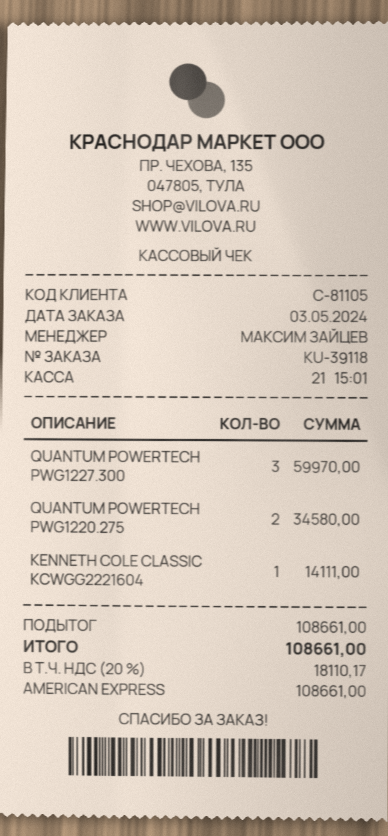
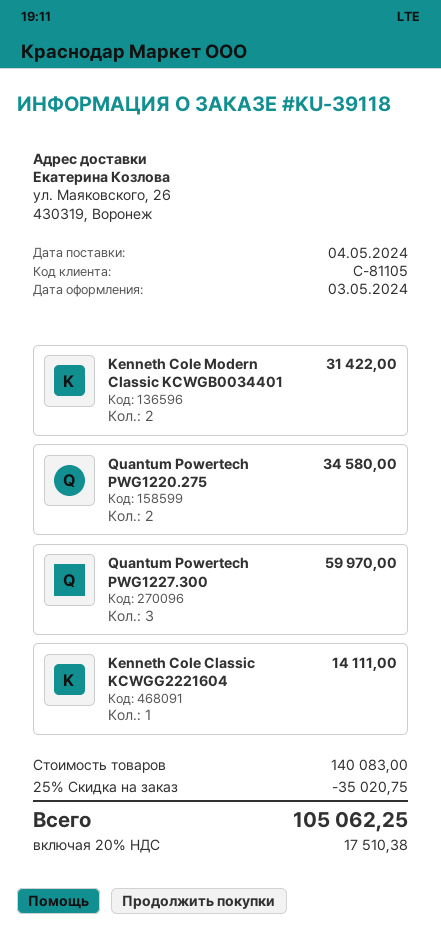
Kenneth Cole Modern Classic KCWGB0034401: none -> 2 for 31422.00
subtotal: 108661.00 -> 140083.00
discount: none -> 25% = 35020.75
tax: 20% = 18110.17 -> 20% = 17510.38
total: 108661.00 -> 105062.25

